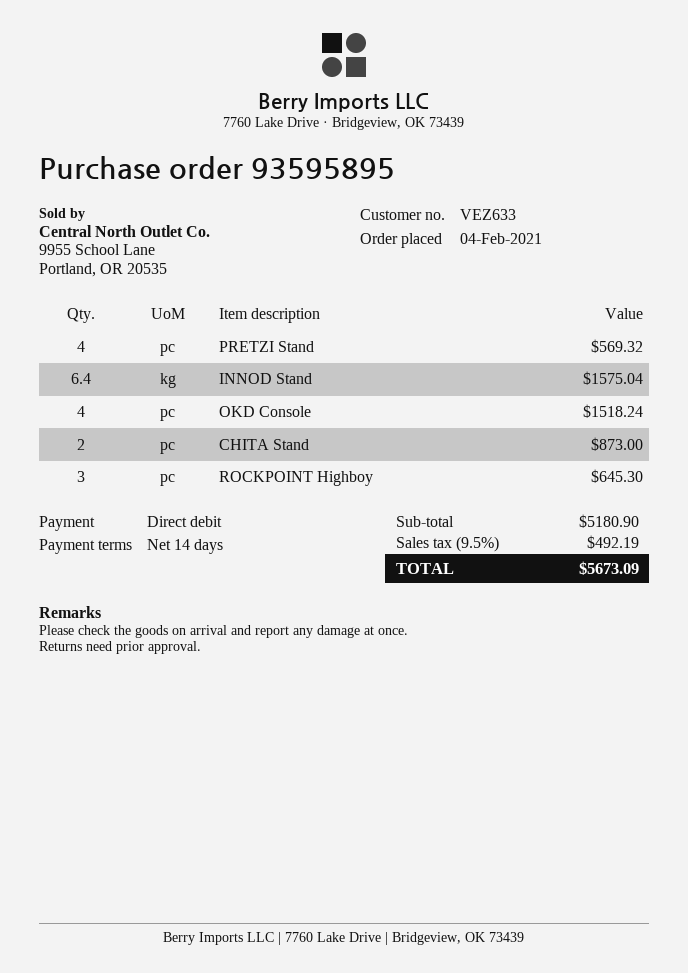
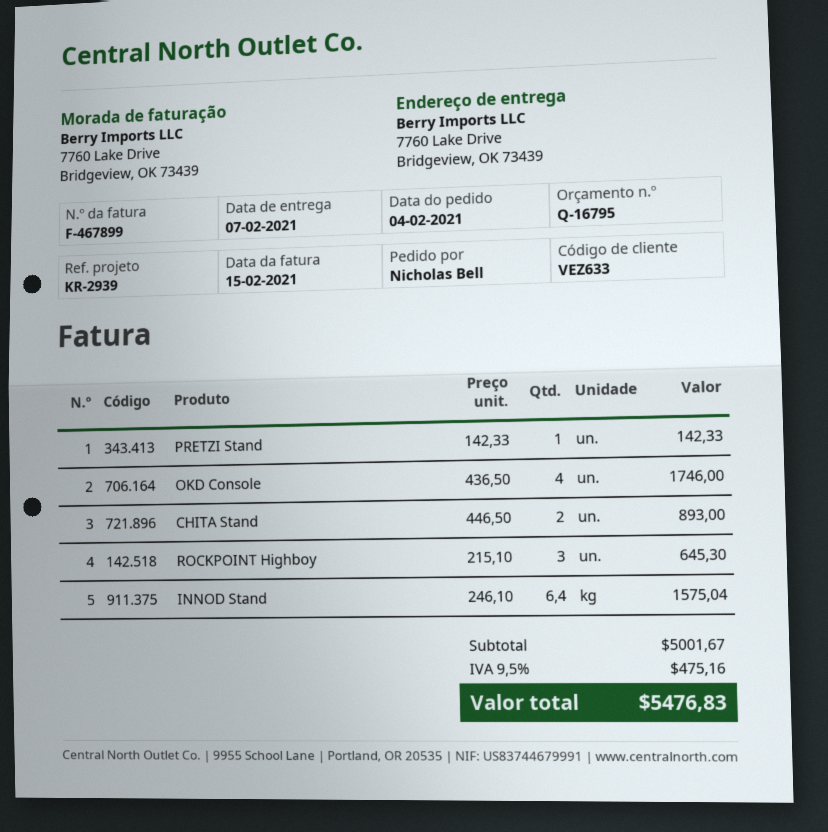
PRETZI Stand: 4 for 569.32 -> 1 for 142.33
OKD Console: 4 for 1518.24 -> 4 for 1746.00
CHITA Stand: 2 for 873.00 -> 2 for 893.00
subtotal: 5180.90 -> 5001.67
tax: 9.5% = 492.19 -> 9.5% = 475.16
total: 5673.09 -> 5476.83

